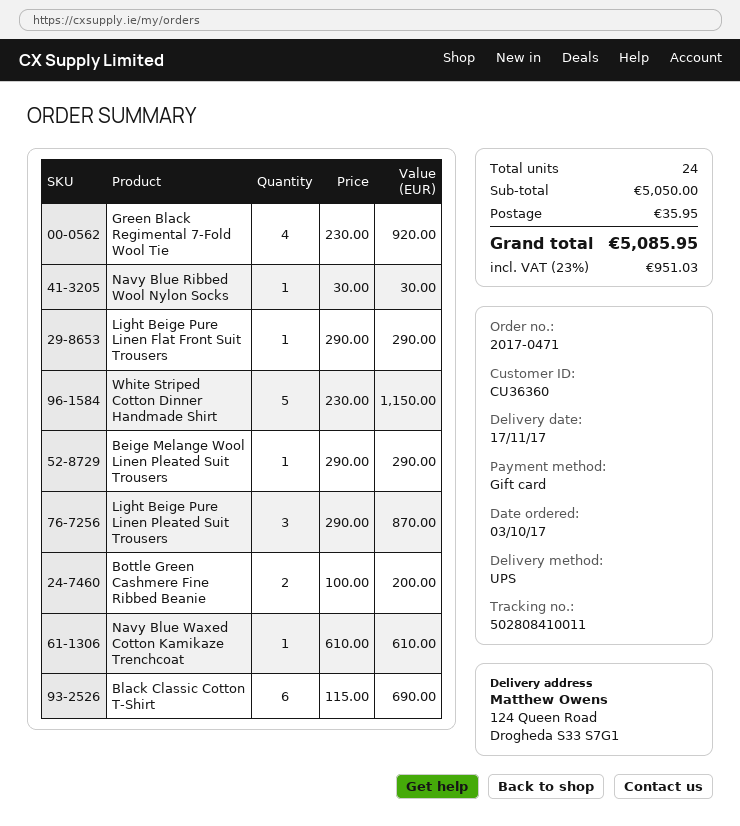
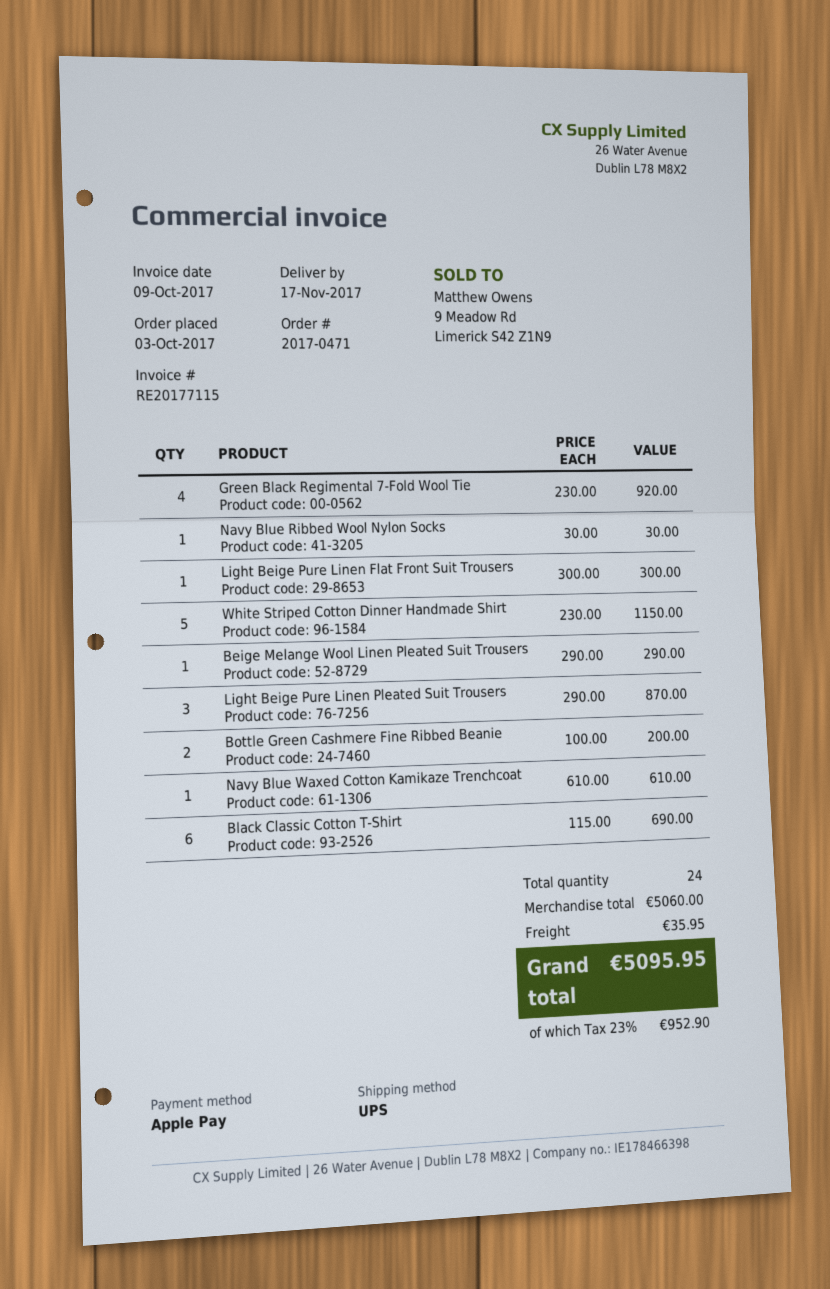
payment method: gift card -> Apple Pay
Light Beige Pure Linen Flat Front Suit Trousers: 1 x 290.00 = 290.00 -> 1 x 300.00 = 300.00
subtotal: 5050.00 -> 5060.00
tax: 23% = 951.03 -> 23% = 952.90
total: 5085.95 -> 5095.95

